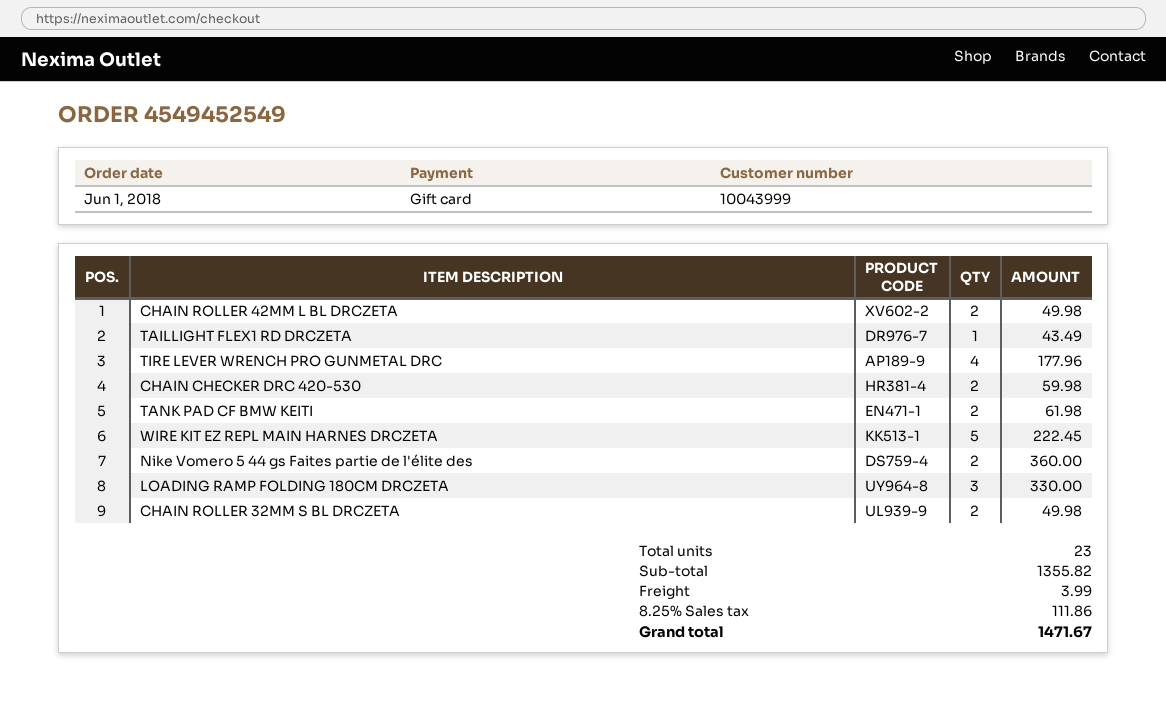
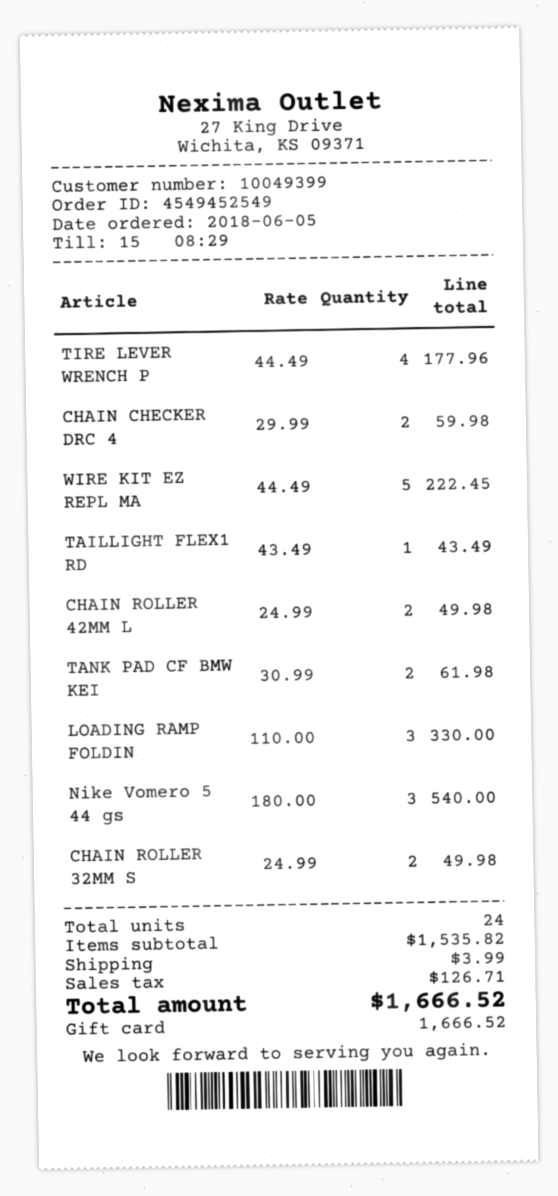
order date: 2018-06-01 -> 2018-06-05
customer number: 10043999 -> 10049399
Nike Vomero 5 44 gs Faites partie de l'élite des: 2 for 360.00 -> 3 for 540.00
total quantity: 23 -> 24
subtotal: 1355.82 -> 1535.82
tax: 111.86 -> 126.71
total: 1471.67 -> 1666.52

